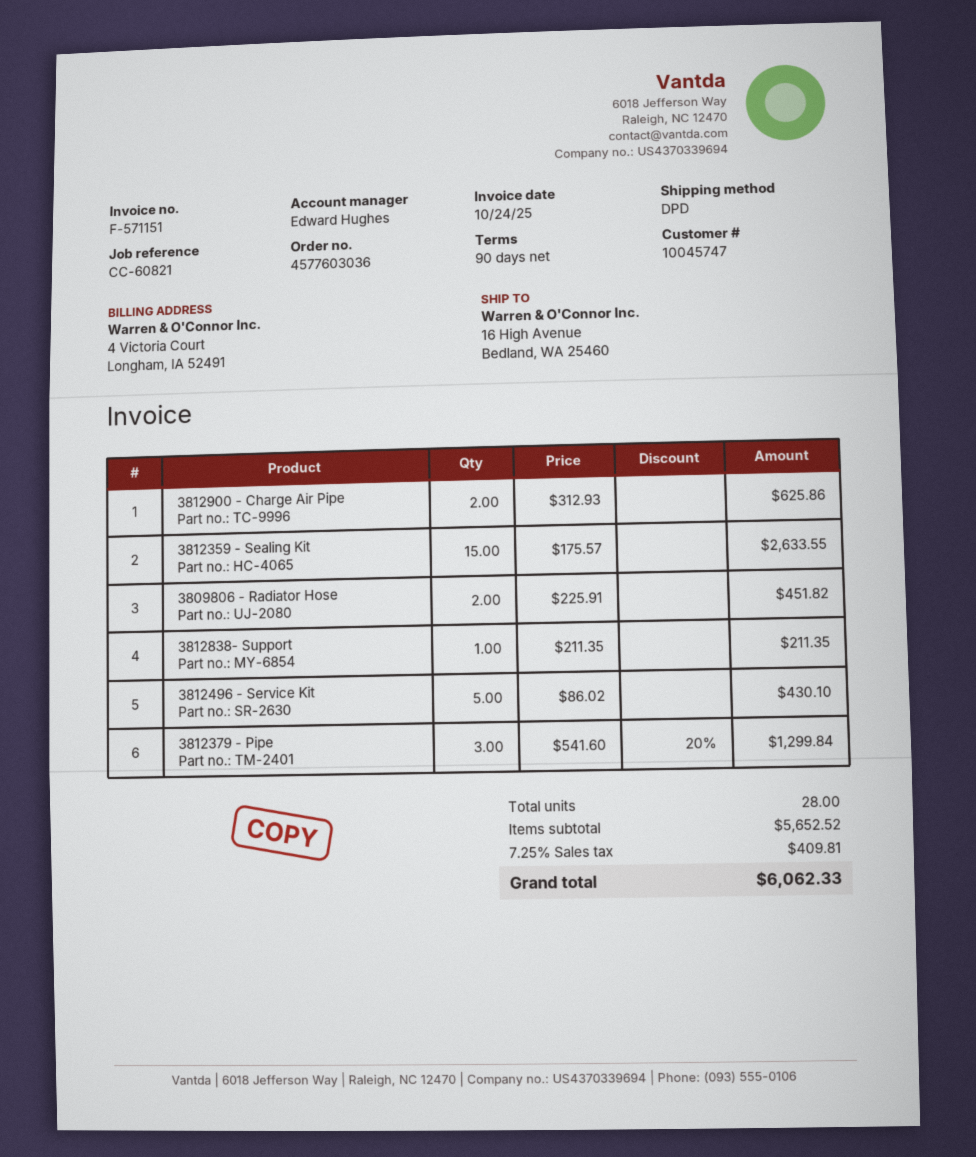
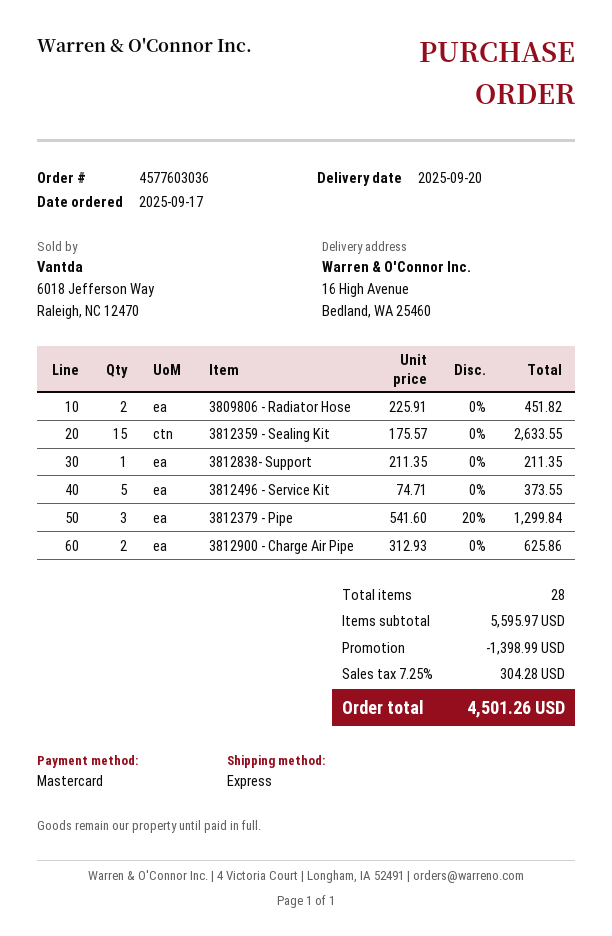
shipping method: DPD -> express
3812496 - Service Kit: 5 x 86.02 = 430.10 -> 5 x 74.71 = 373.55
subtotal: 5652.52 -> 5595.97
discount: none -> 1398.99
tax: 7.25% = 409.81 -> 7.25% = 304.28
total: 6062.33 -> 4501.26

